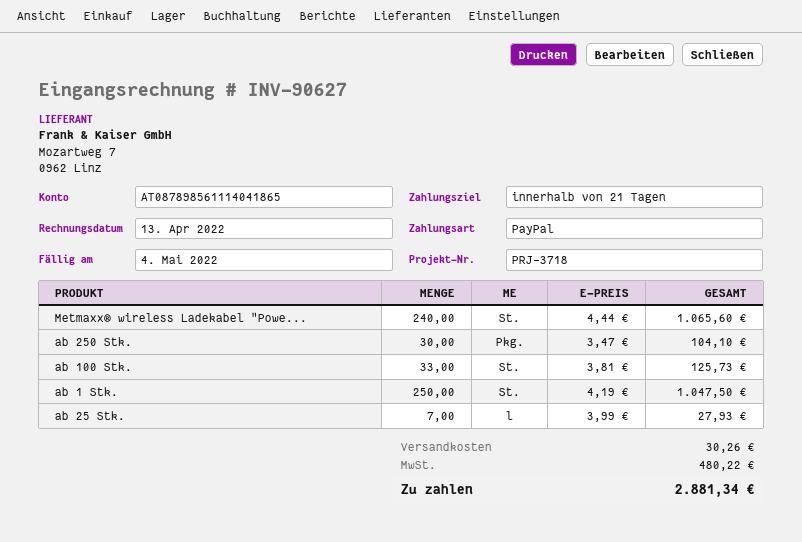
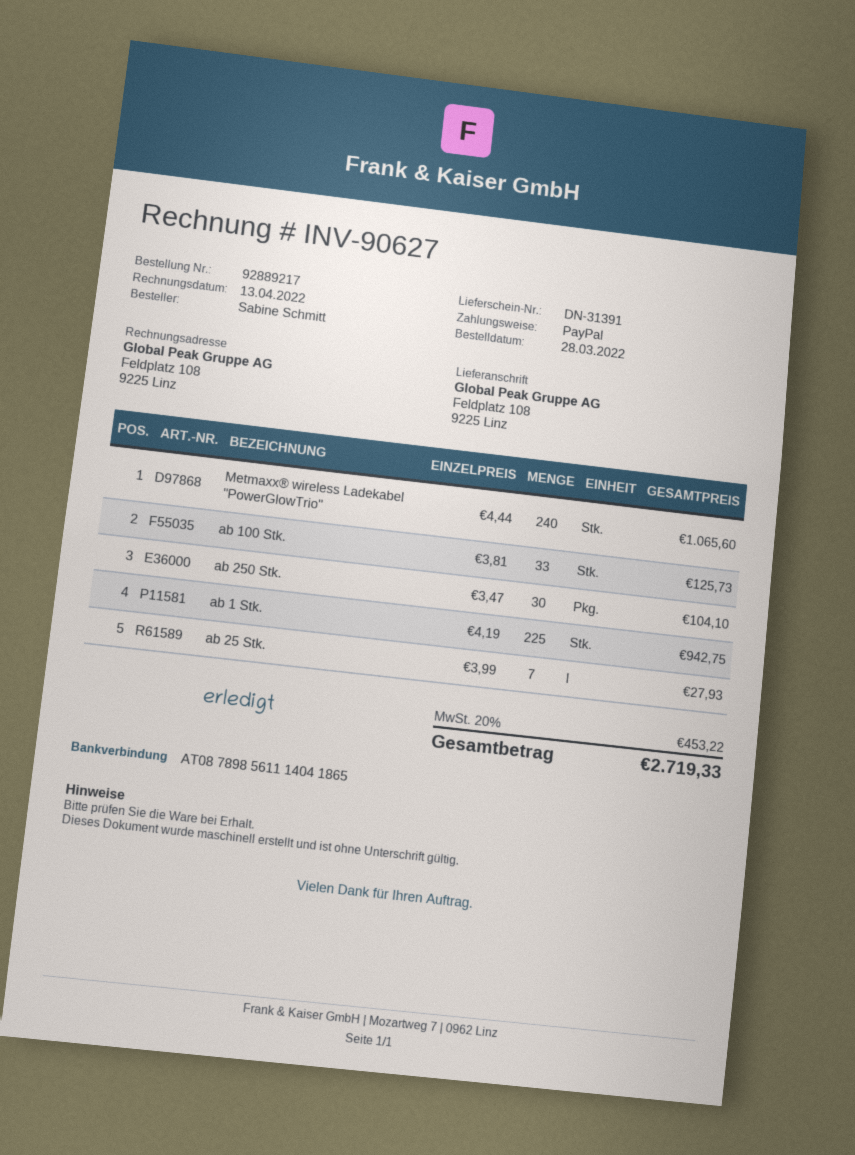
ab 1 Stk.: 250 x 4.19 = 1047.50 -> 225 x 4.19 = 942.75
shipping: 30.26 -> none
tax: 480.22 -> 453.22
total: 2881.34 -> 2719.33

